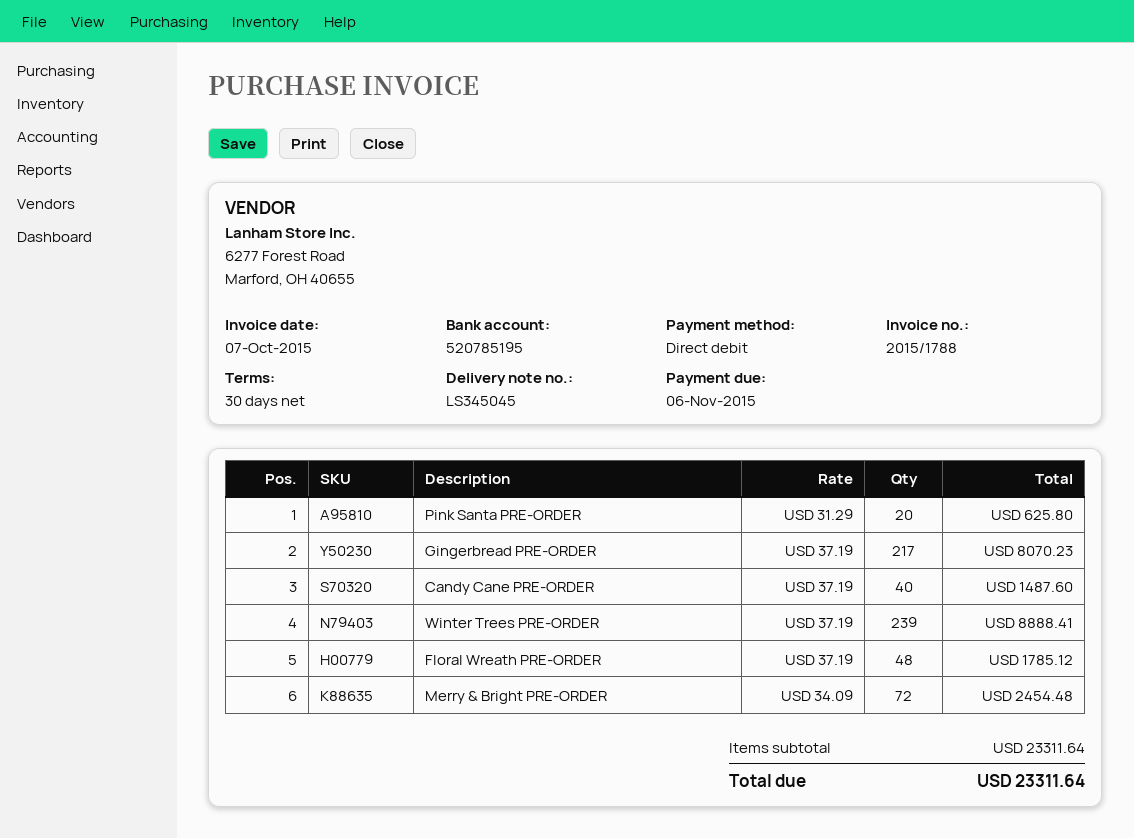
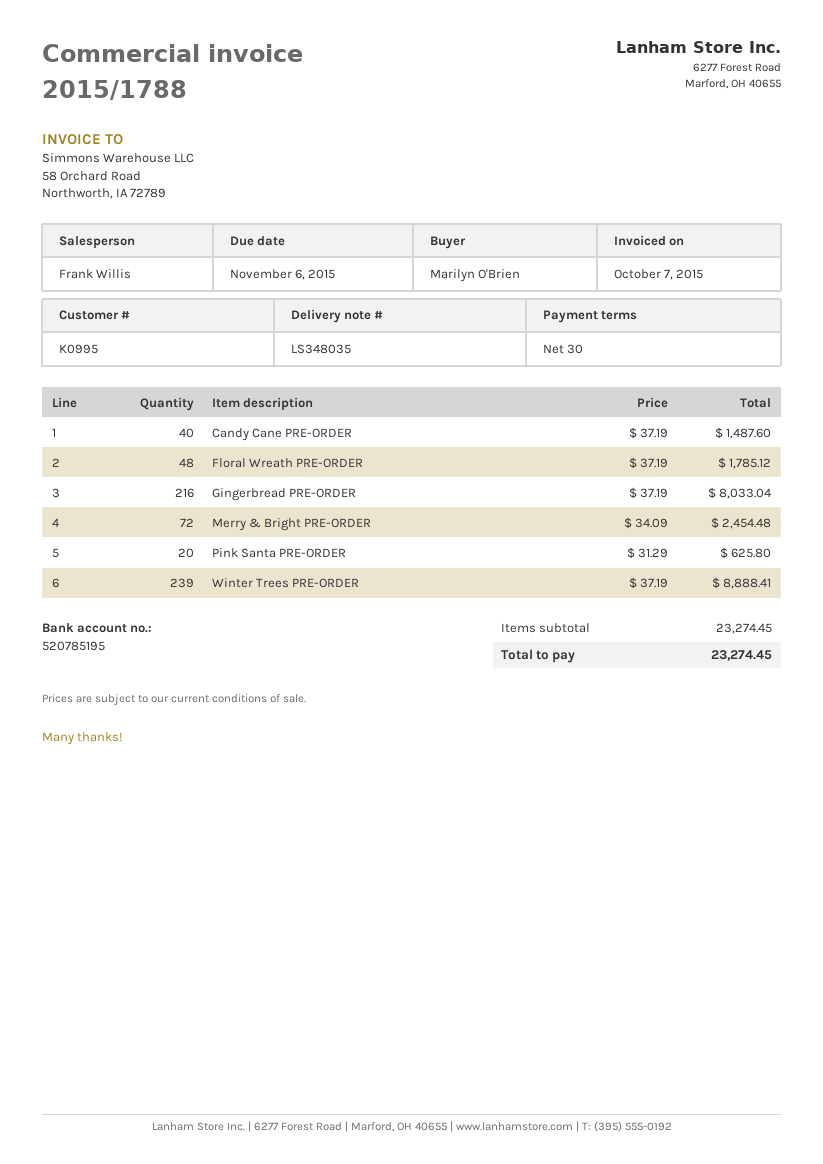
delivery note number: LS345045 -> LS348035
Gingerbread PRE-ORDER: 217 x 37.19 = 8070.23 -> 216 x 37.19 = 8033.04
subtotal: 23311.64 -> 23274.45
total: 23311.64 -> 23274.45

